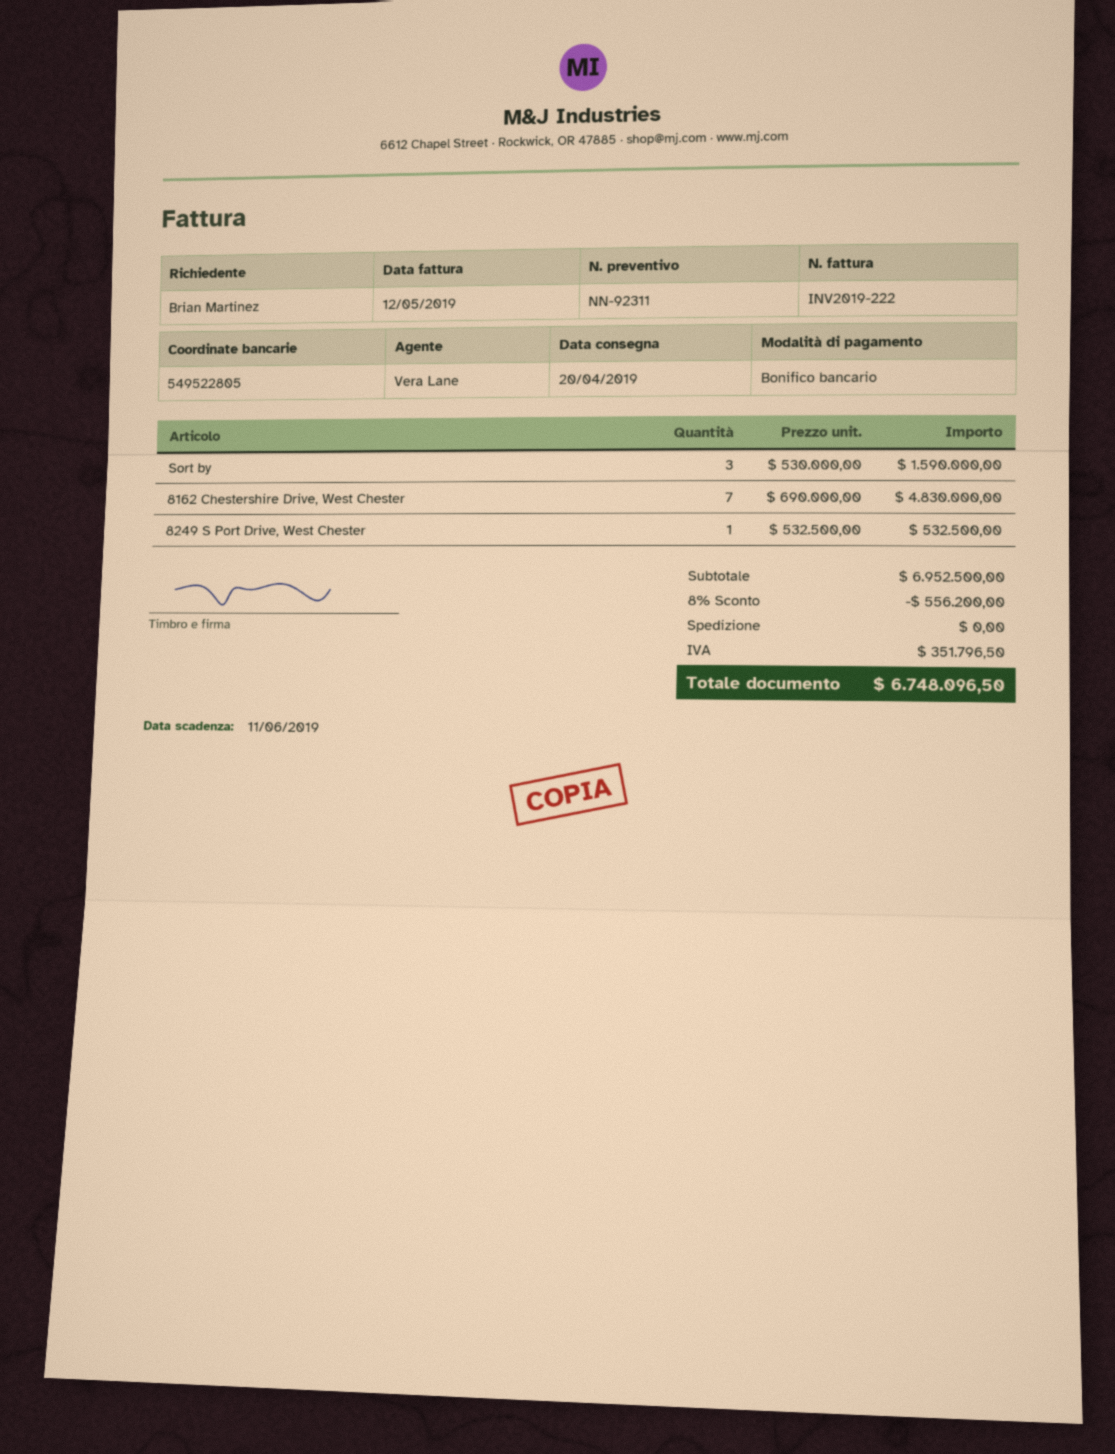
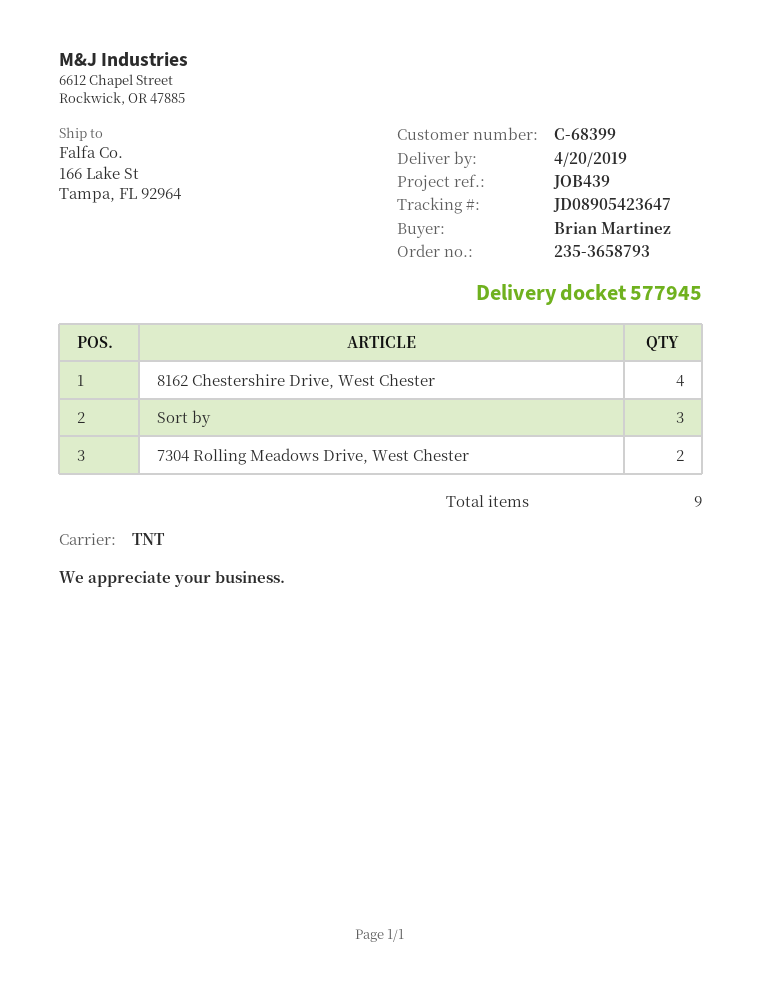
8162 Chestershire Drive, West Chester: 7 -> 4
8249 S Port Drive, West Chester: 1 -> none
7304 Rolling Meadows Drive, West Chester: none -> 2

